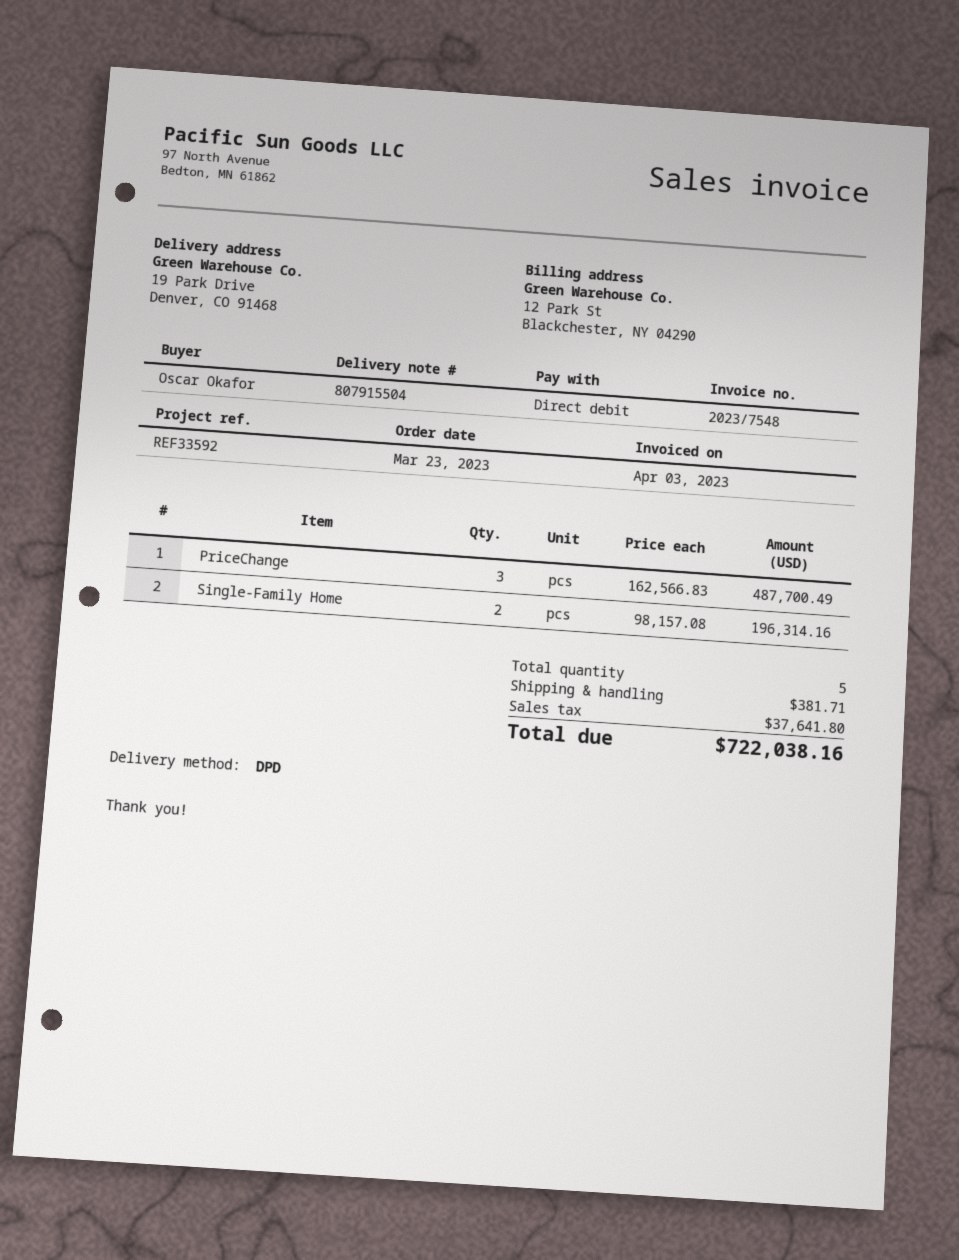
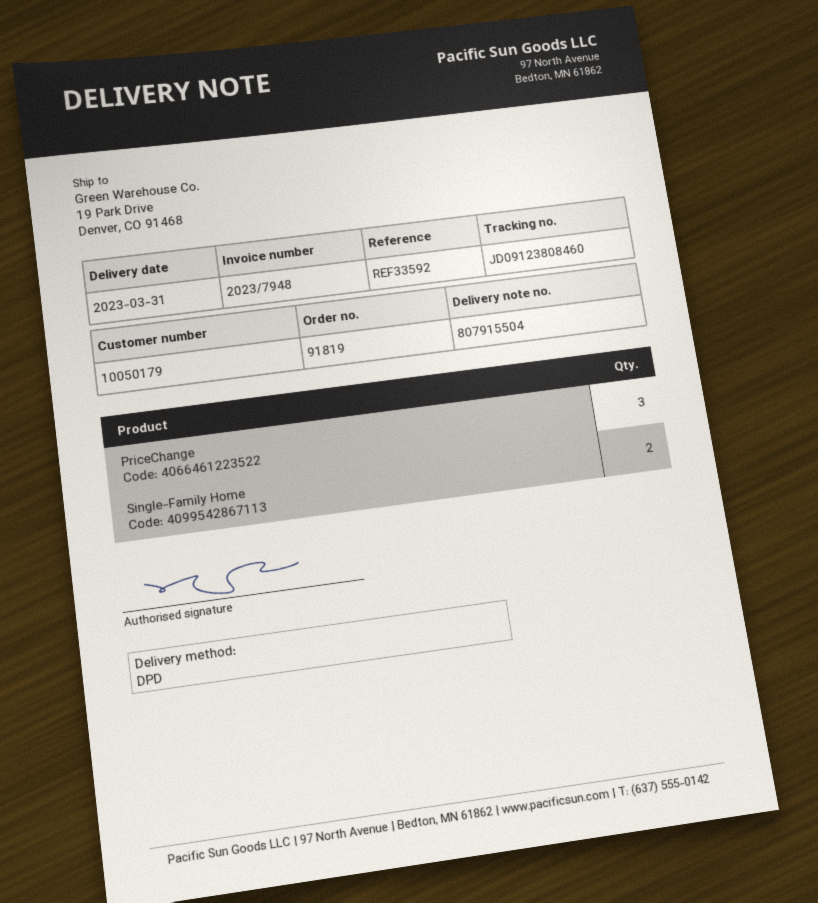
invoice number: 2023/7548 -> 2023/7948

